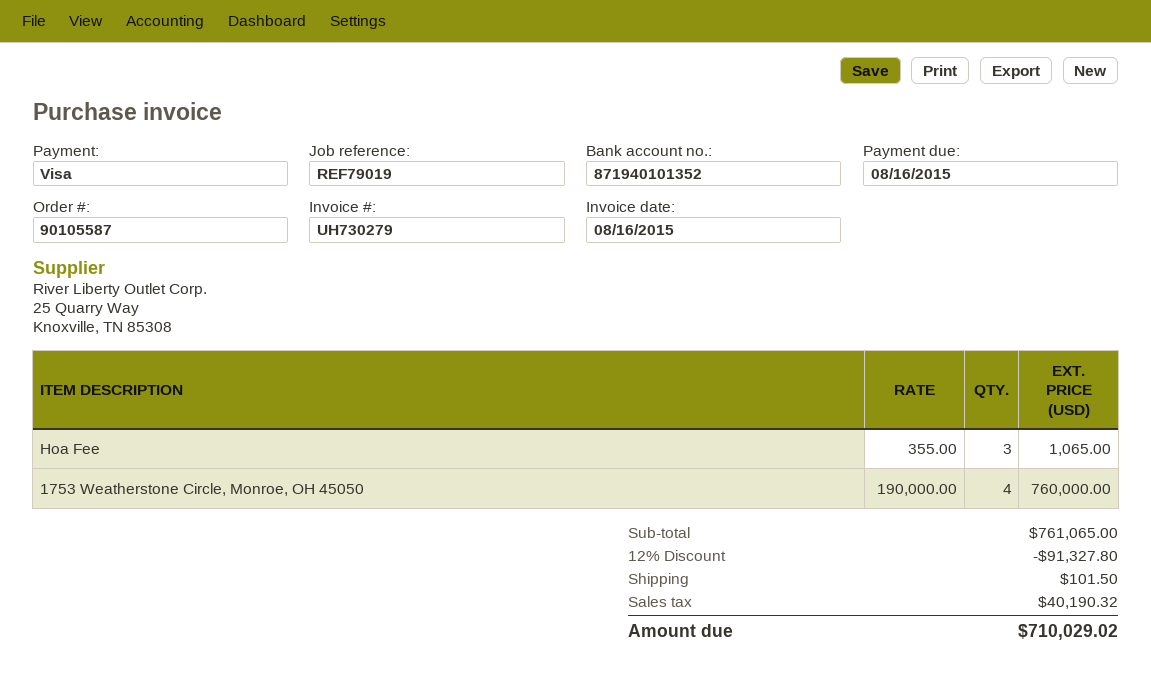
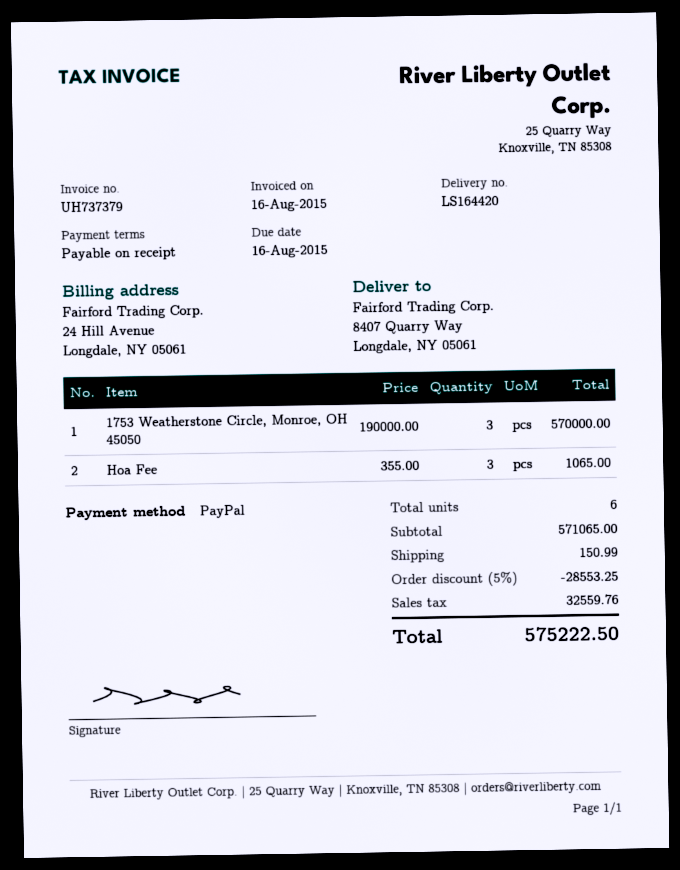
invoice number: UH730279 -> UH737379
payment method: Visa -> PayPal
1753 Weatherstone Circle, Monroe, OH 45050: 4 x 190000.00 = 760000.00 -> 3 x 190000.00 = 570000.00
subtotal: 761065.00 -> 571065.00
discount: 12% = 91327.80 -> 5% = 28553.25
shipping: 101.50 -> 150.99
tax: 40190.32 -> 32559.76
total: 710029.02 -> 575222.50

